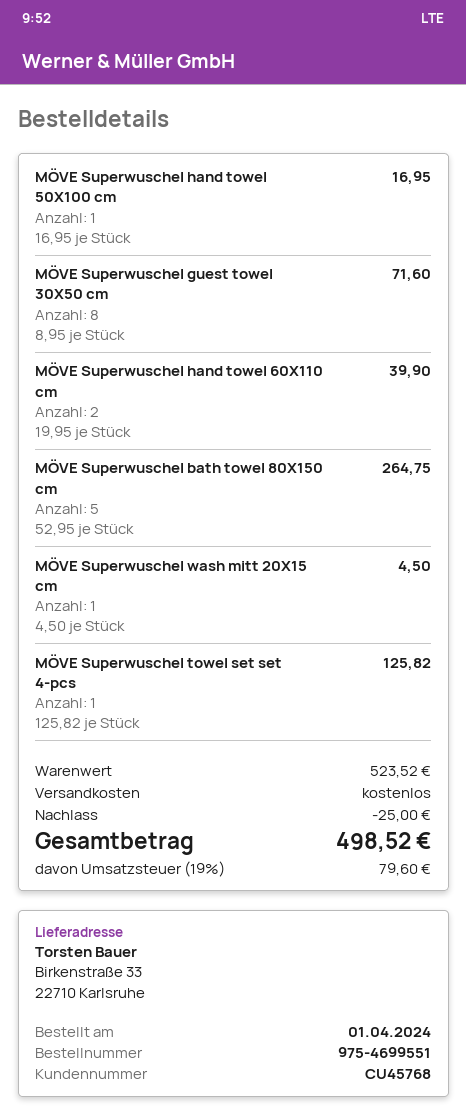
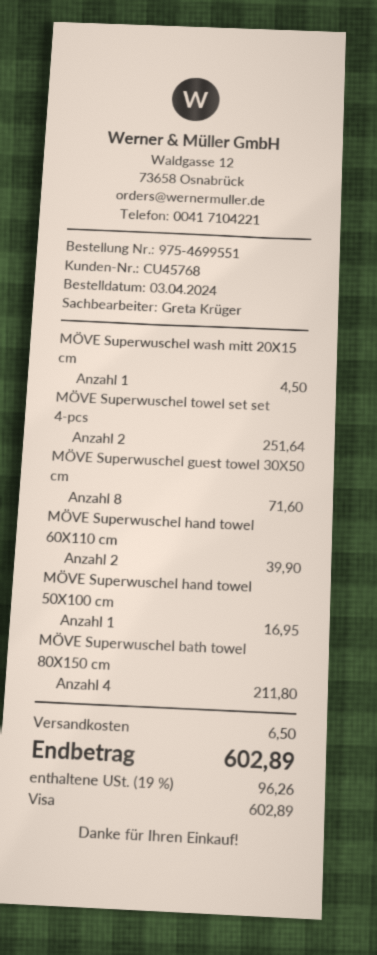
order date: 2024-04-01 -> 2024-04-03
MÖVE Superwuschel bath towel 80X150 cm: 5 for 264.75 -> 4 for 211.80
MÖVE Superwuschel towel set set 4-pcs: 1 for 125.82 -> 2 for 251.64
discount: 25.00 -> none
shipping: 0.00 -> 6.50
tax: 19% = 79.60 -> 19% = 96.26
total: 498.52 -> 602.89

